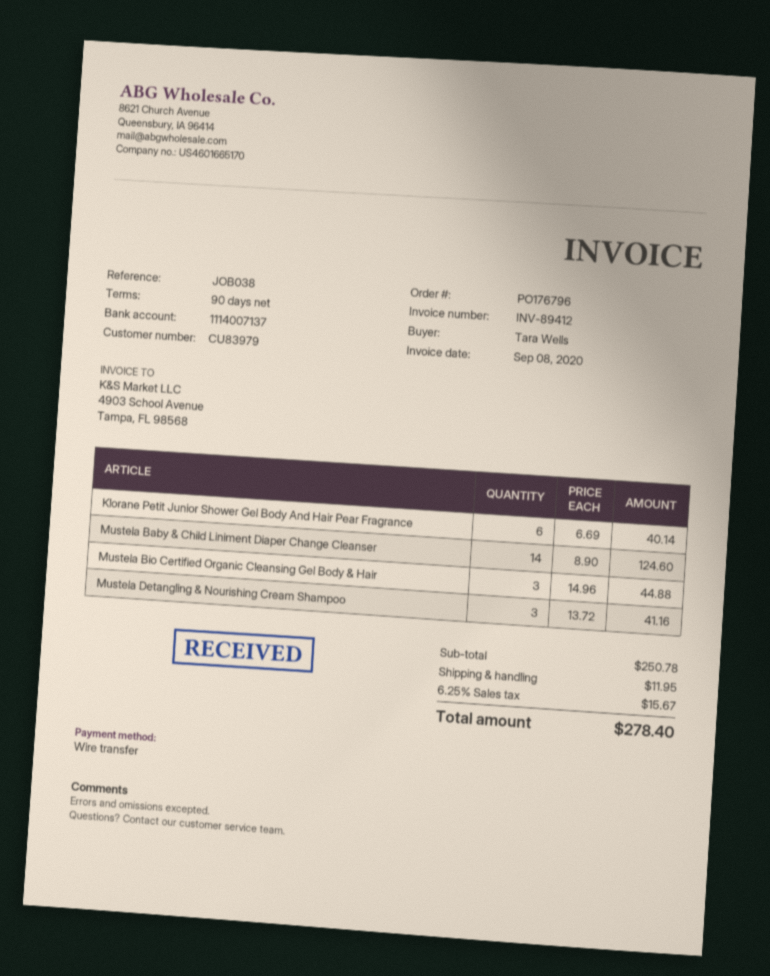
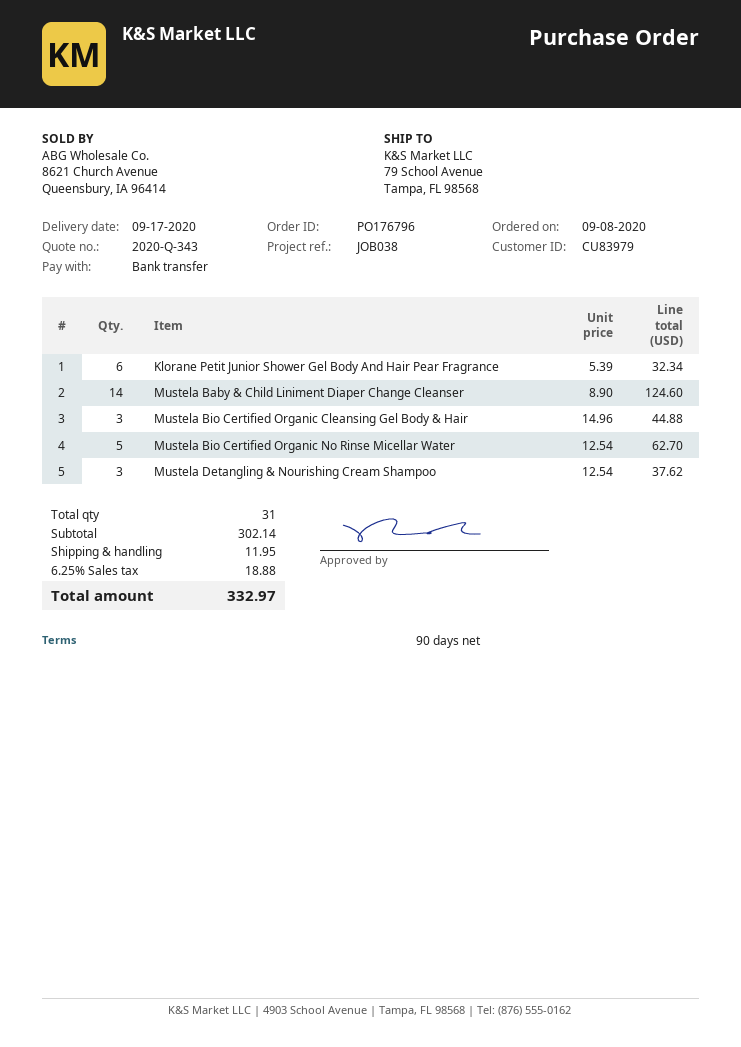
Klorane Petit Junior Shower Gel Body And Hair Pear Fragrance: 6 x 6.69 = 40.14 -> 6 x 5.39 = 32.34
Mustela Detangling & Nourishing Cream Shampoo: 3 x 13.72 = 41.16 -> 3 x 12.54 = 37.62
Mustela Bio Certified Organic No Rinse Micellar Water: none -> 5 x 12.54 = 62.70
subtotal: 250.78 -> 302.14
tax: 6.25% = 15.67 -> 6.25% = 18.88
total: 278.40 -> 332.97

